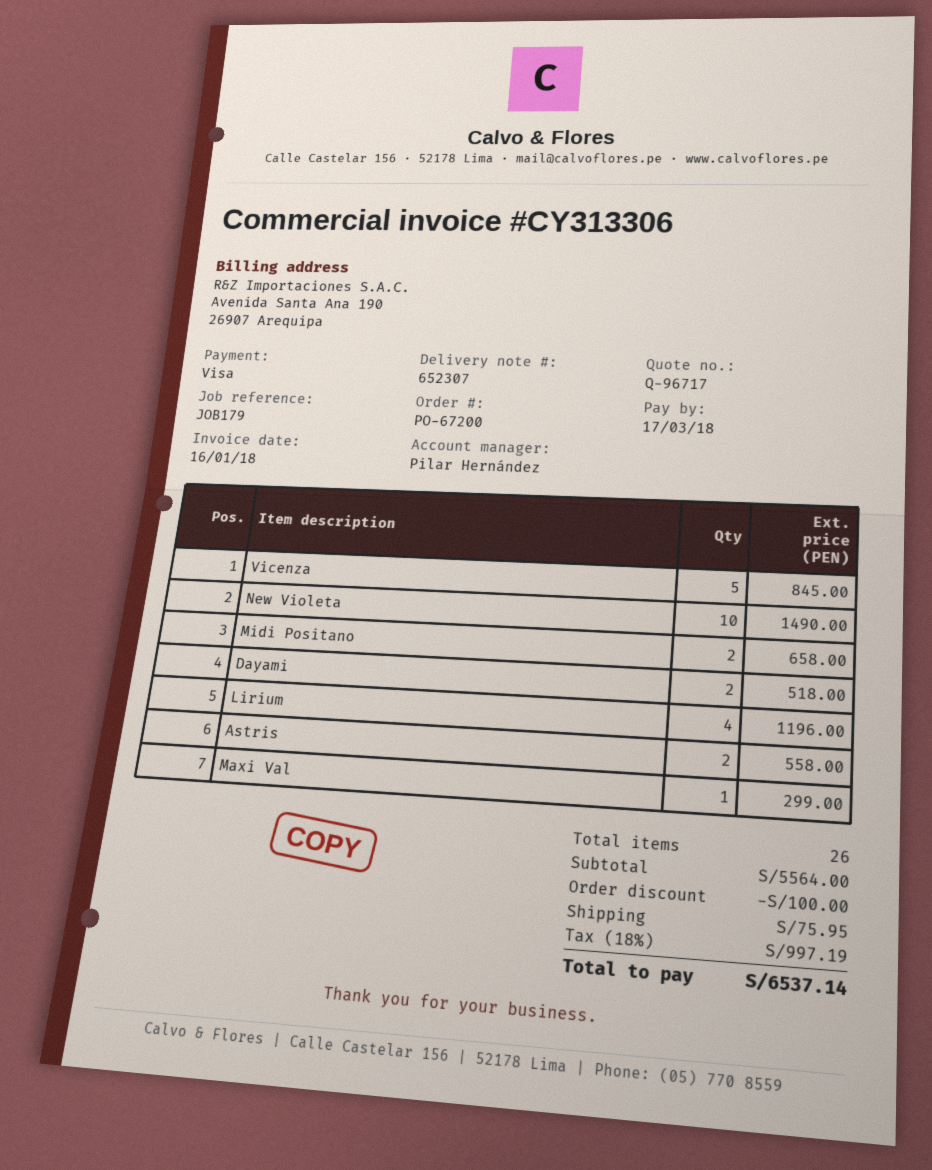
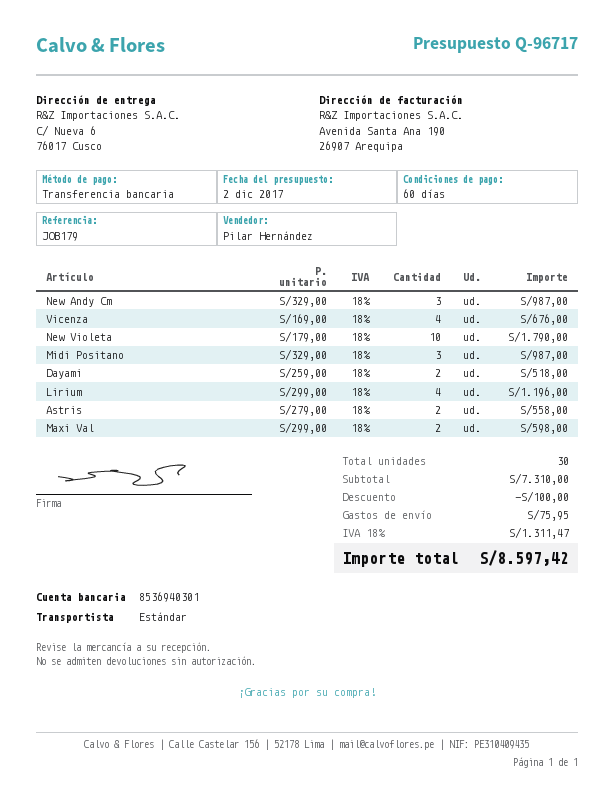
payment method: Visa -> bank transfer
Vicenza: 5 for 845.00 -> 4 for 676.00
New Violeta: 10 for 1490.00 -> 10 for 1790.00
Midi Positano: 2 for 658.00 -> 3 for 987.00
Maxi Val: 1 for 299.00 -> 2 for 598.00
New Andy Cm: none -> 3 for 987.00
total quantity: 26 -> 30
subtotal: 5564.00 -> 7310.00
tax: 18% = 997.19 -> 18% = 1311.47
total: 6537.14 -> 8597.42

